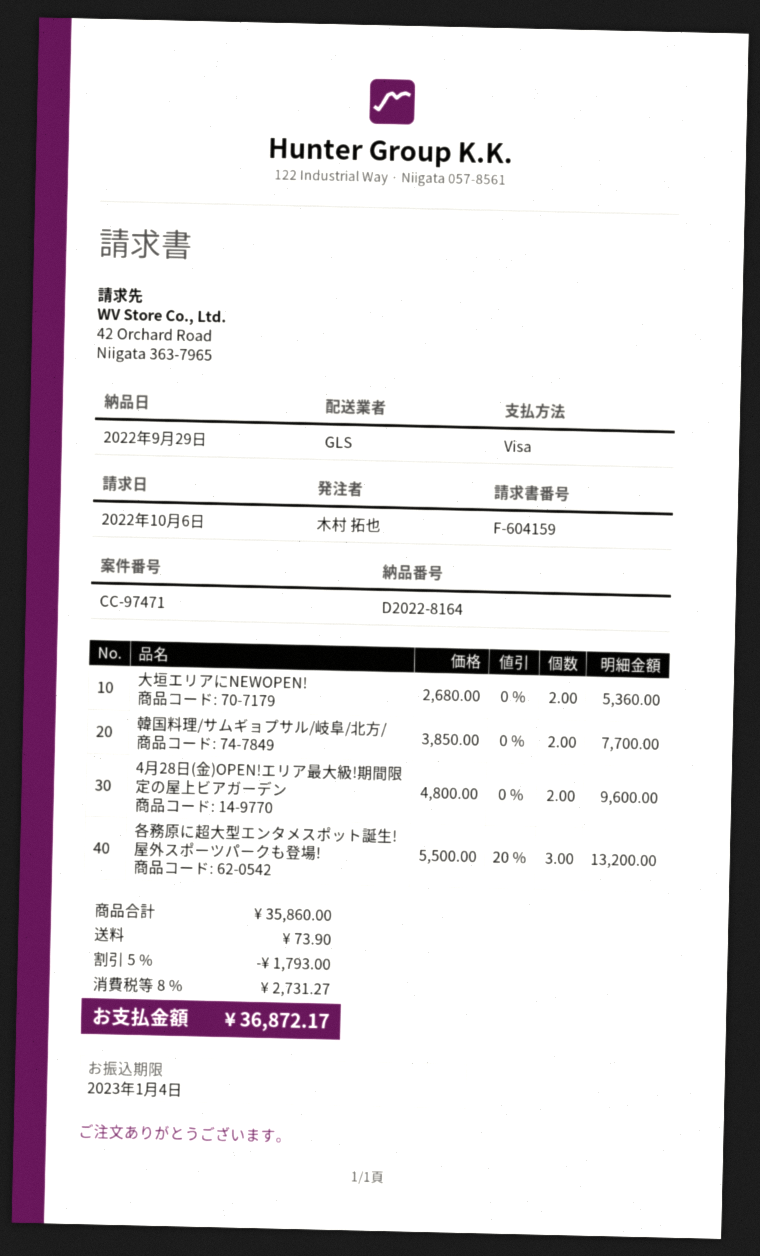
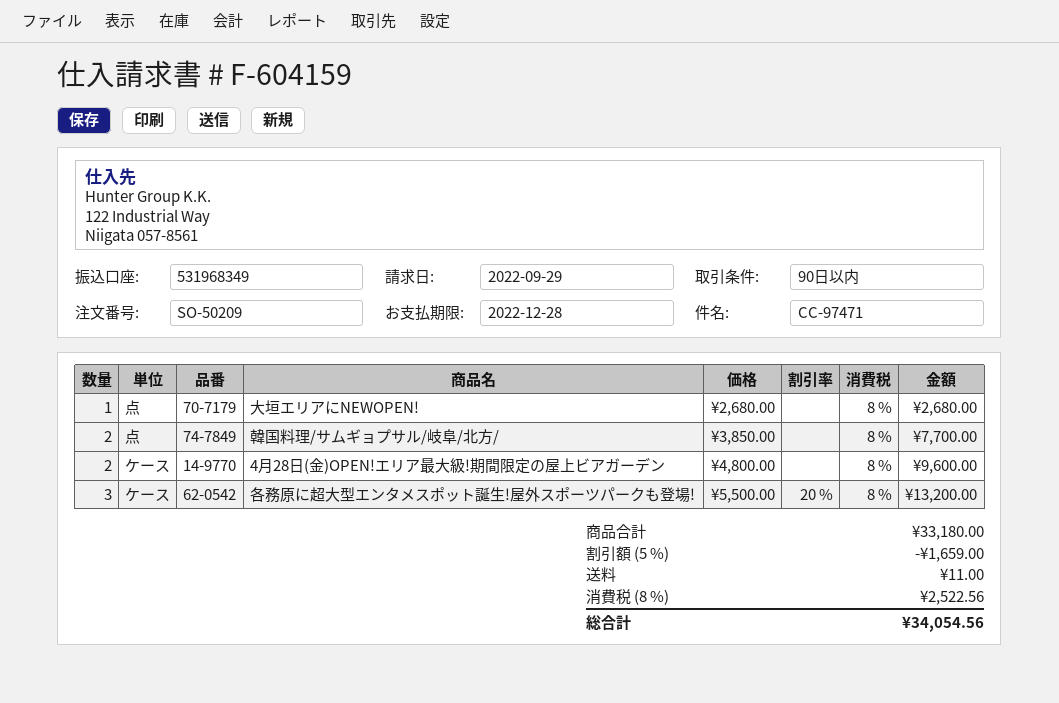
invoice date: 2022-10-06 -> 2022-09-29
due date: 2023-01-04 -> 2022-12-28
大垣エリアにNEWOPEN!: 2 x 2680.00 = 5360.00 -> 1 x 2680.00 = 2680.00
subtotal: 35860.00 -> 33180.00
discount: 5% = 1793.00 -> 5% = 1659.00
shipping: 73.90 -> 11.00
tax: 8% = 2731.27 -> 8% = 2522.56
total: 36872.17 -> 34054.56

